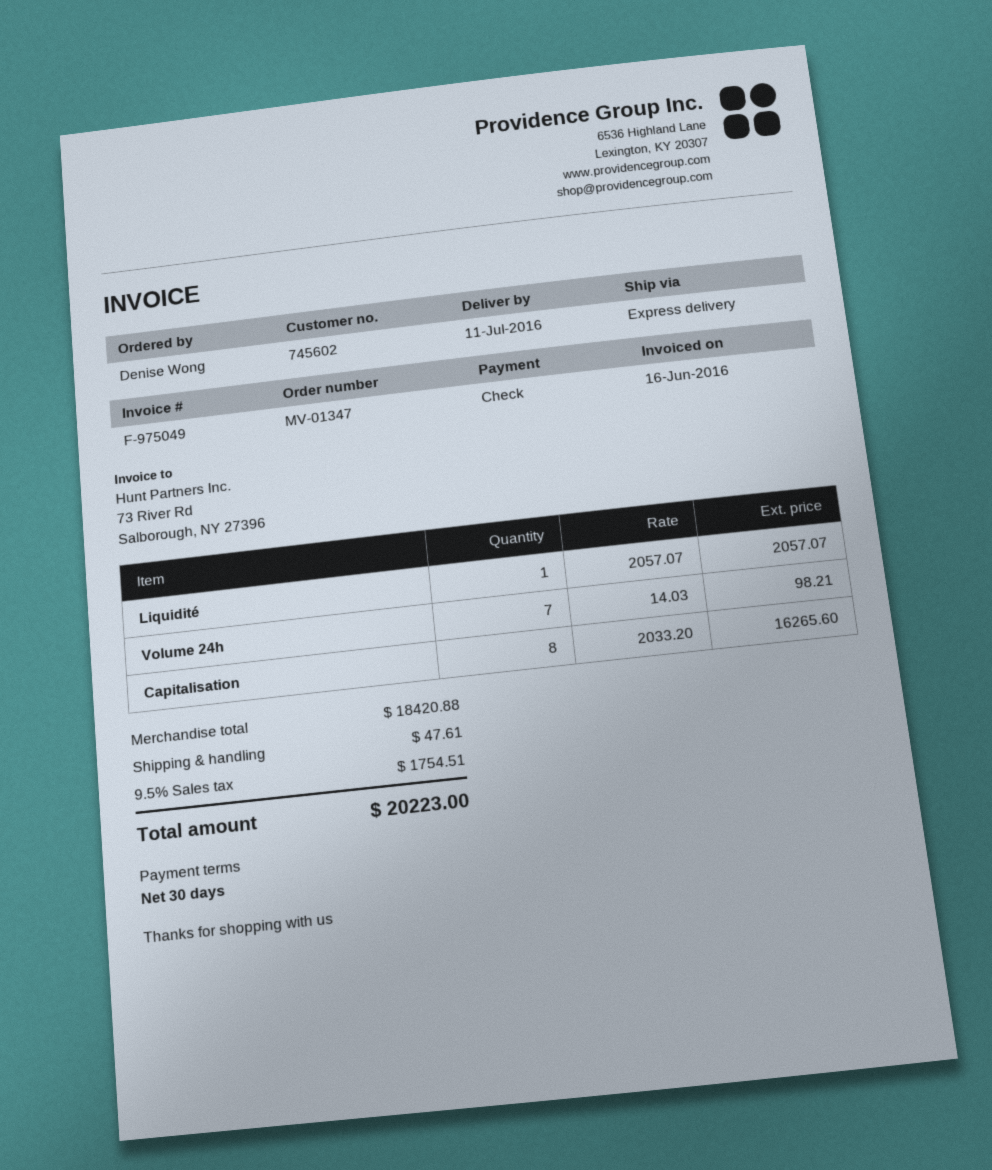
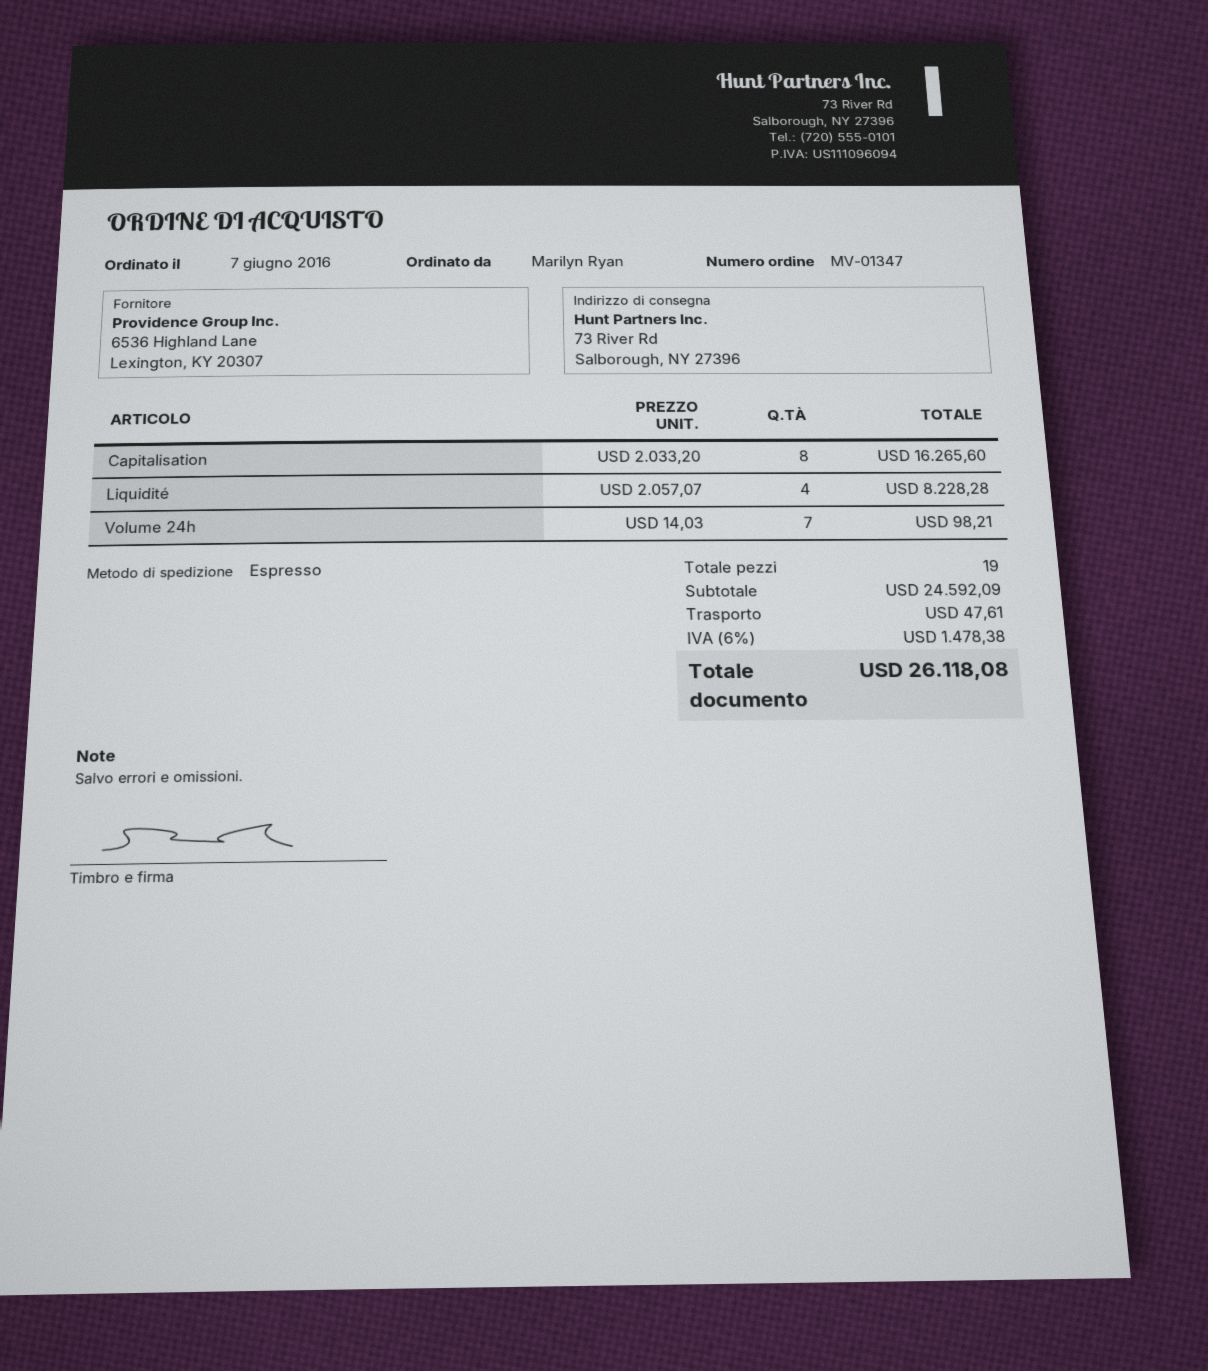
ordered by: Denise Wong -> Marilyn Ryan
Liquidité: 1 x 2057.07 = 2057.07 -> 4 x 2057.07 = 8228.28
subtotal: 18420.88 -> 24592.09
tax: 9.5% = 1754.51 -> 6% = 1478.38
total: 20223.00 -> 26118.08

